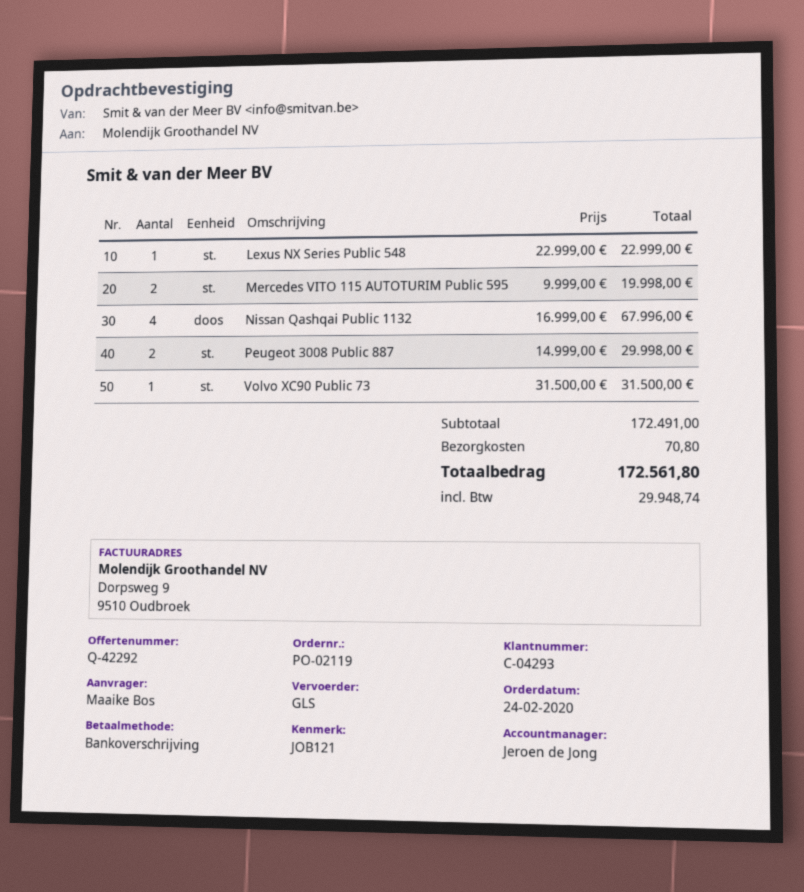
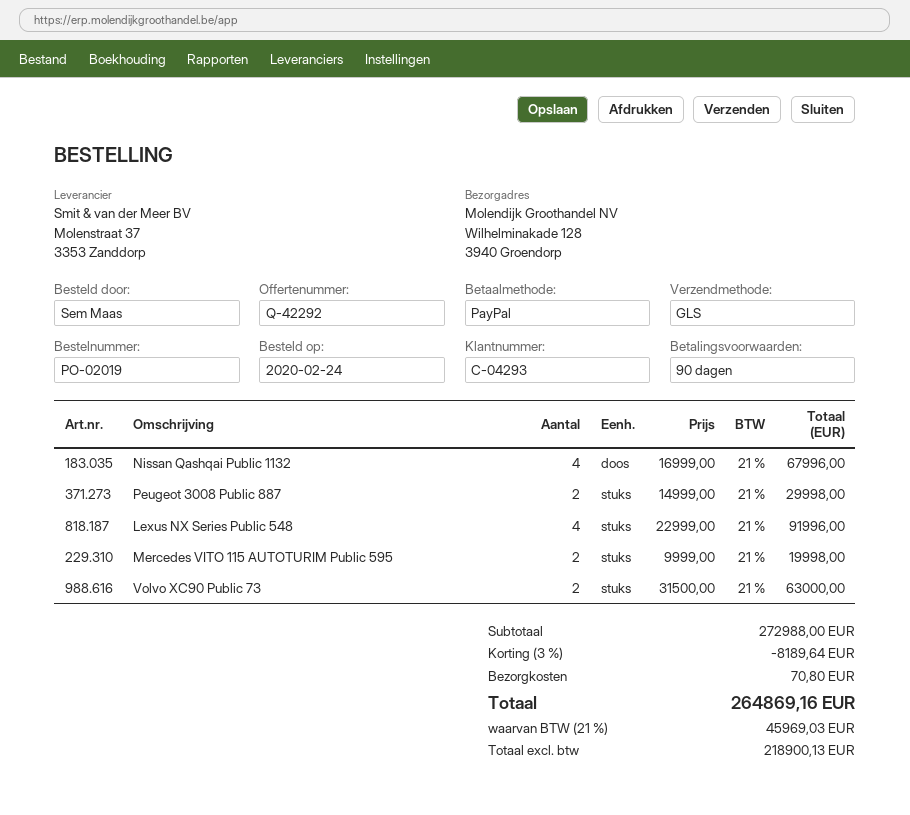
order number: PO-02119 -> PO-02019
ordered by: Maaike Bos -> Sem Maas
payment method: bank transfer -> PayPal
Lexus NX Series Public 548: 1 x 22999.00 = 22999.00 -> 4 x 22999.00 = 91996.00
Volvo XC90 Public 73: 1 x 31500.00 = 31500.00 -> 2 x 31500.00 = 63000.00
subtotal: 172491.00 -> 272988.00
discount: none -> 3% = 8189.64
tax: 29948.74 -> 45969.03
total: 172561.80 -> 264869.16

